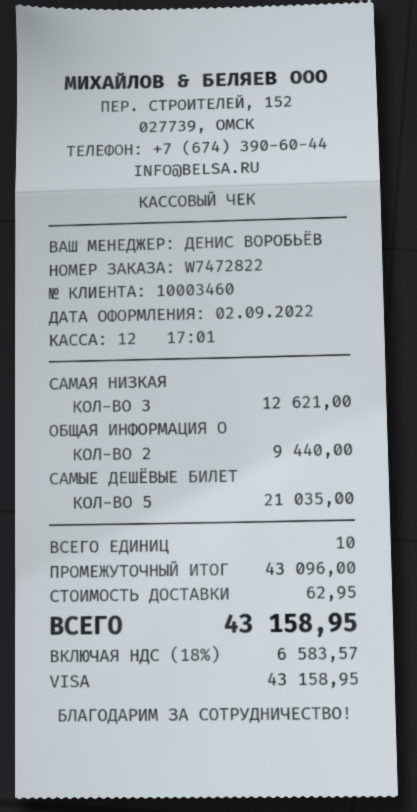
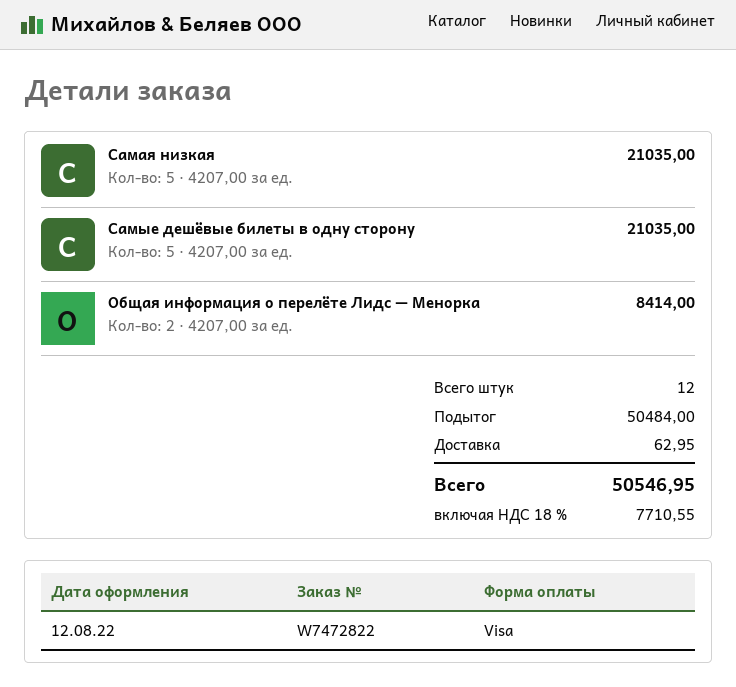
order date: 2022-09-02 -> 2022-08-12
САМАЯ НИЗКАЯ: 3 for 12621.00 -> 5 for 21035.00
ОБЩАЯ ИНФОРМАЦИЯ О: 2 for 9440.00 -> 2 for 8414.00
total quantity: 10 -> 12
subtotal: 43096.00 -> 50484.00
tax: 18% = 6583.57 -> 18% = 7710.55
total: 43158.95 -> 50546.95

